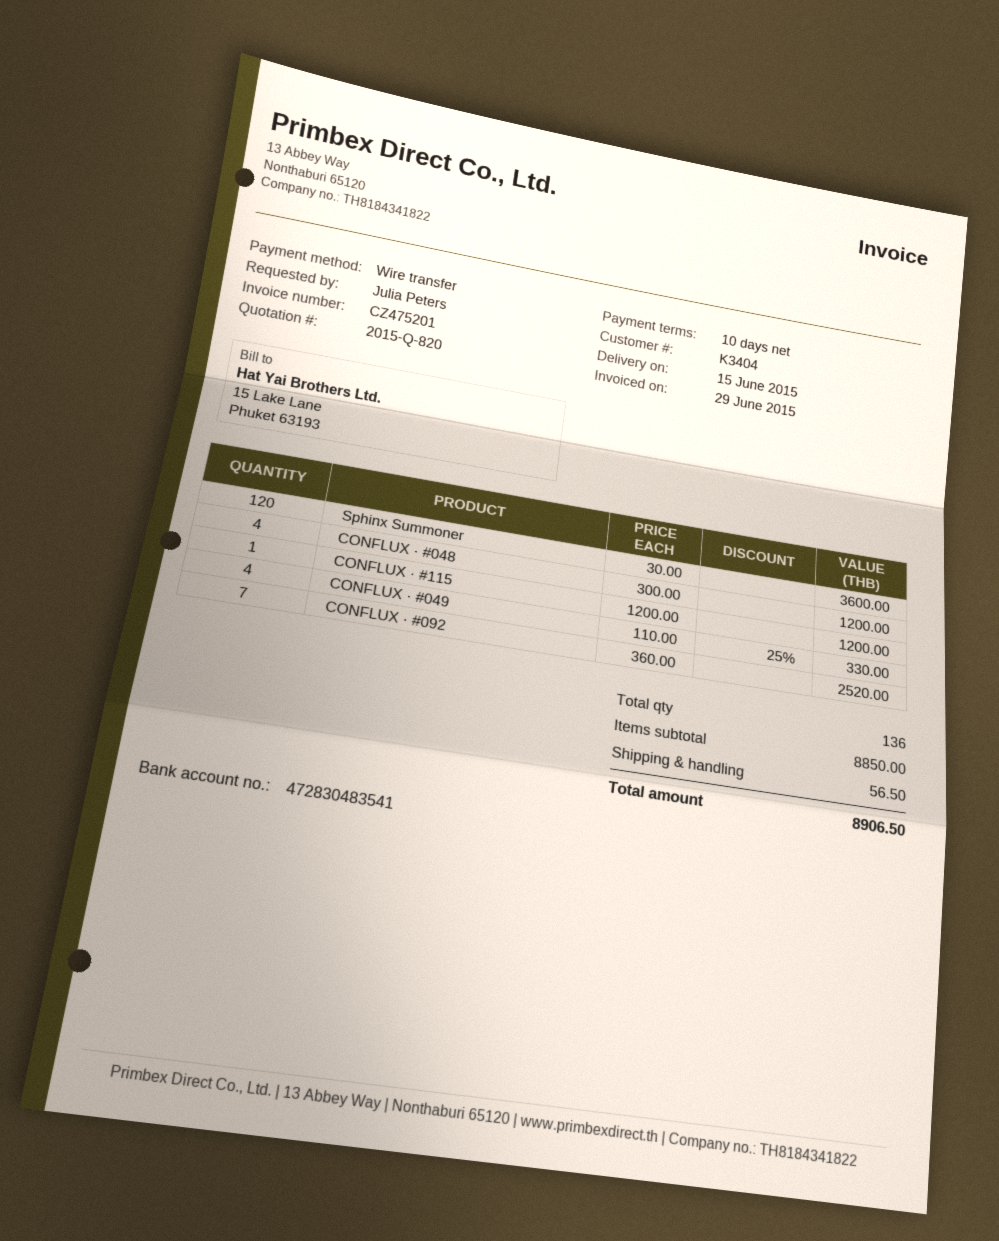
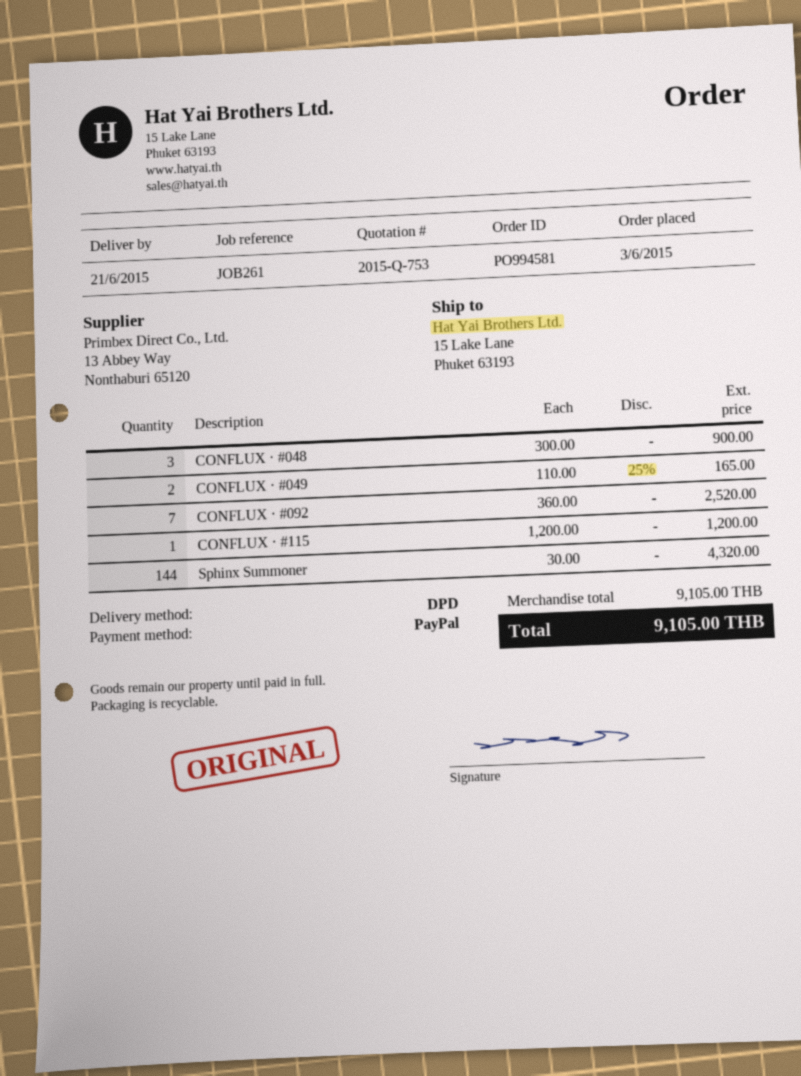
quote number: 2015-Q-820 -> 2015-Q-753
delivery date: 2015-06-15 -> 2015-06-21
payment method: bank transfer -> PayPal
Sphinx Summoner: 120 x 30.00 = 3600.00 -> 144 x 30.00 = 4320.00
CONFLUX · #048: 4 x 300.00 = 1200.00 -> 3 x 300.00 = 900.00
CONFLUX · #049: 4 x 110.00 - 25% = 330.00 -> 2 x 110.00 - 25% = 165.00
subtotal: 8850.00 -> 9105.00
shipping: 56.50 -> none
total: 8906.50 -> 9105.00

